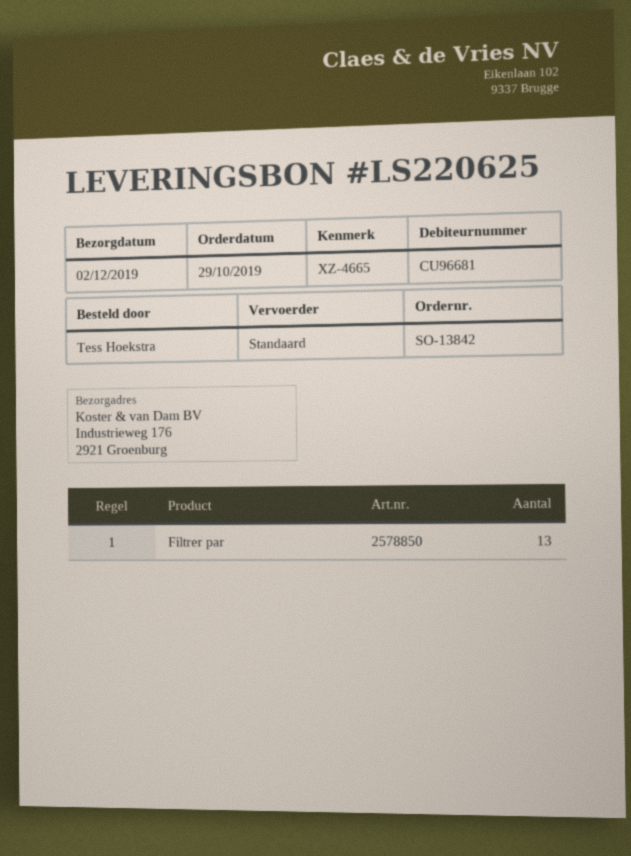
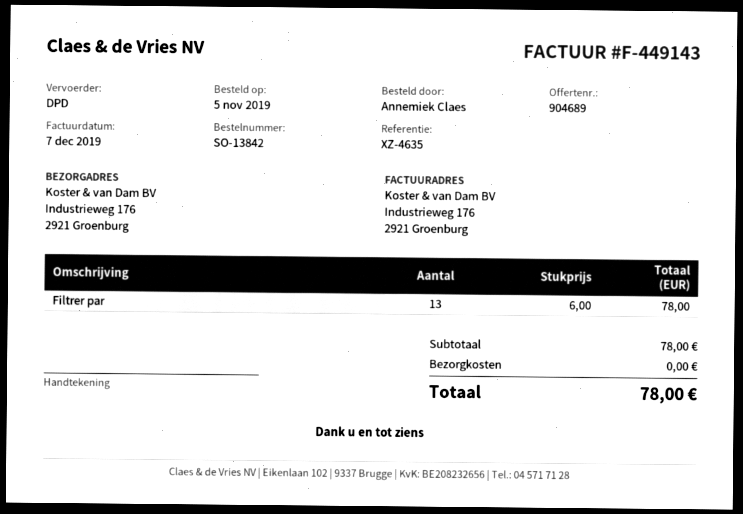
order date: 2019-10-29 -> 2019-11-05
reference: XZ-4665 -> XZ-4635
ordered by: Tess Hoekstra -> Annemiek Claes
shipping method: standard -> DPD

